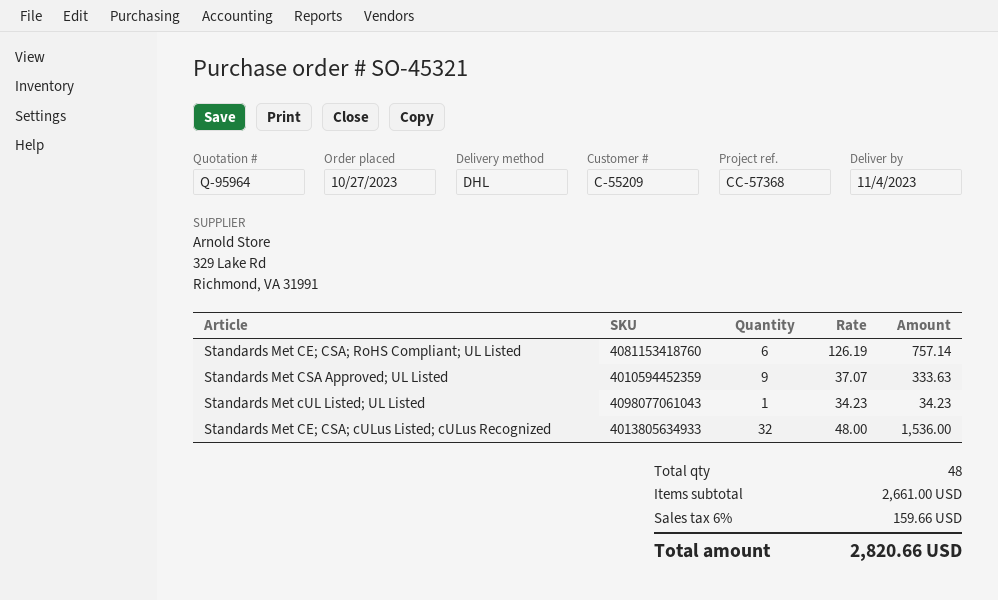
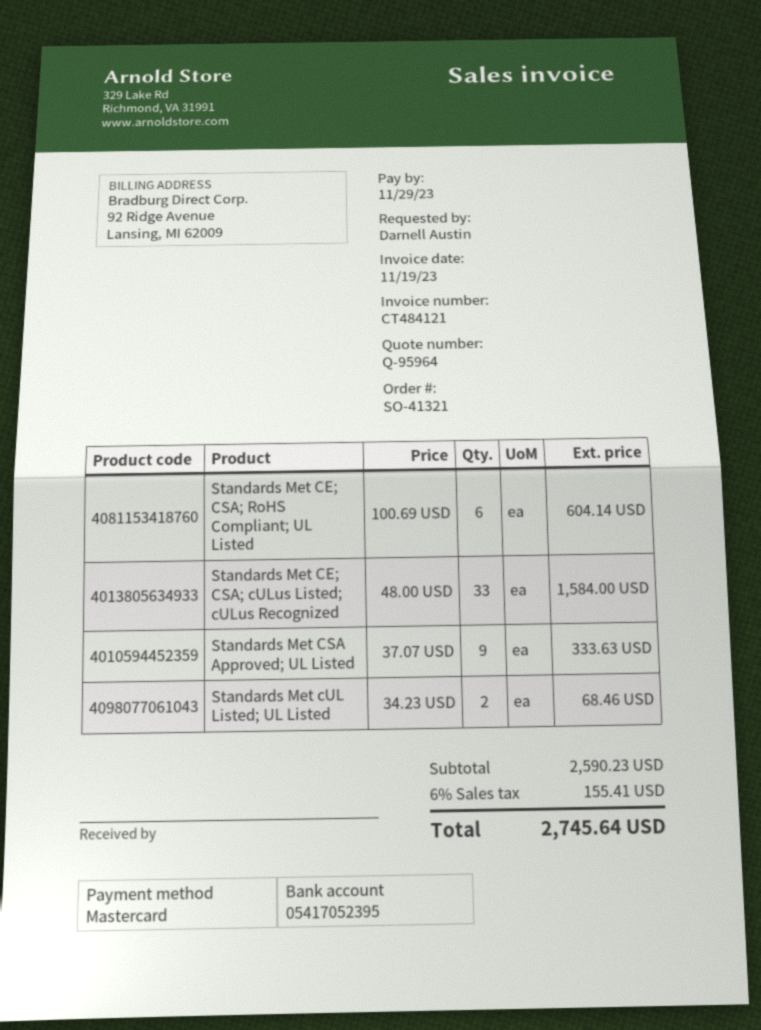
order number: SO-45321 -> SO-41321
Standards Met CE; CSA; RoHS Compliant; UL Listed: 6 x 126.19 = 757.14 -> 6 x 100.69 = 604.14
Standards Met cUL Listed; UL Listed: 1 x 34.23 = 34.23 -> 2 x 34.23 = 68.46
Standards Met CE; CSA; cULus Listed; cULus Recognized: 32 x 48.00 = 1536.00 -> 33 x 48.00 = 1584.00
subtotal: 2661.00 -> 2590.23
tax: 6% = 159.66 -> 6% = 155.41
total: 2820.66 -> 2745.64

